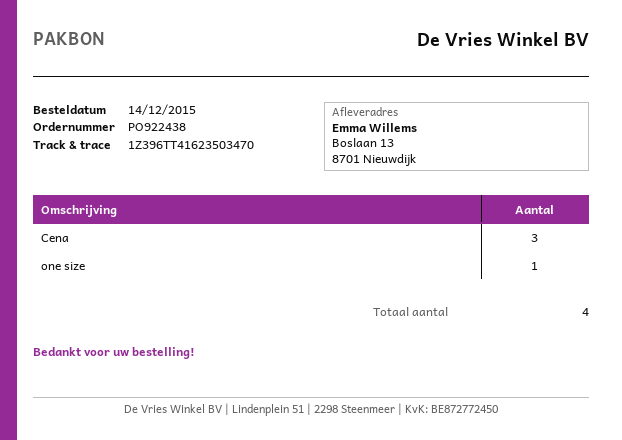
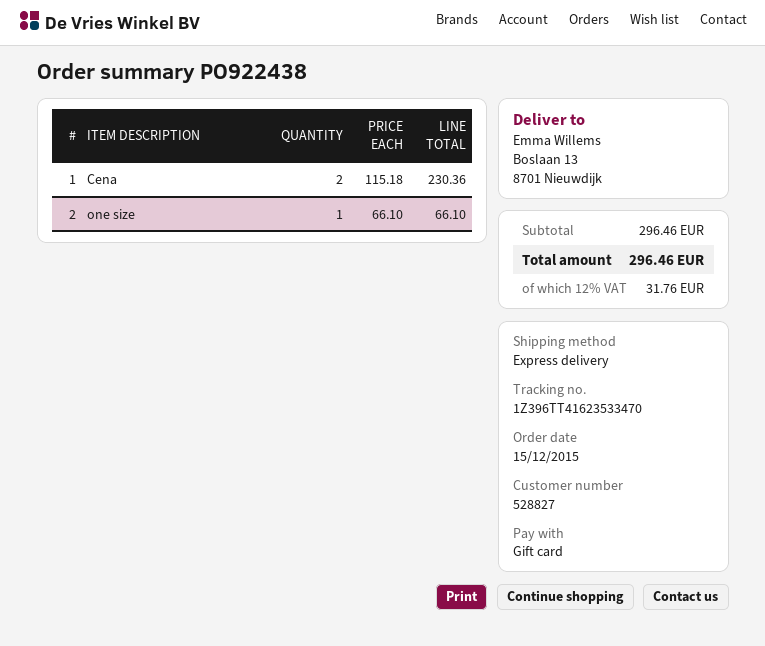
order date: 2015-12-14 -> 2015-12-15
tracking number: 1Z396TT41623503470 -> 1Z396TT41623533470
Cena: 3 -> 2

